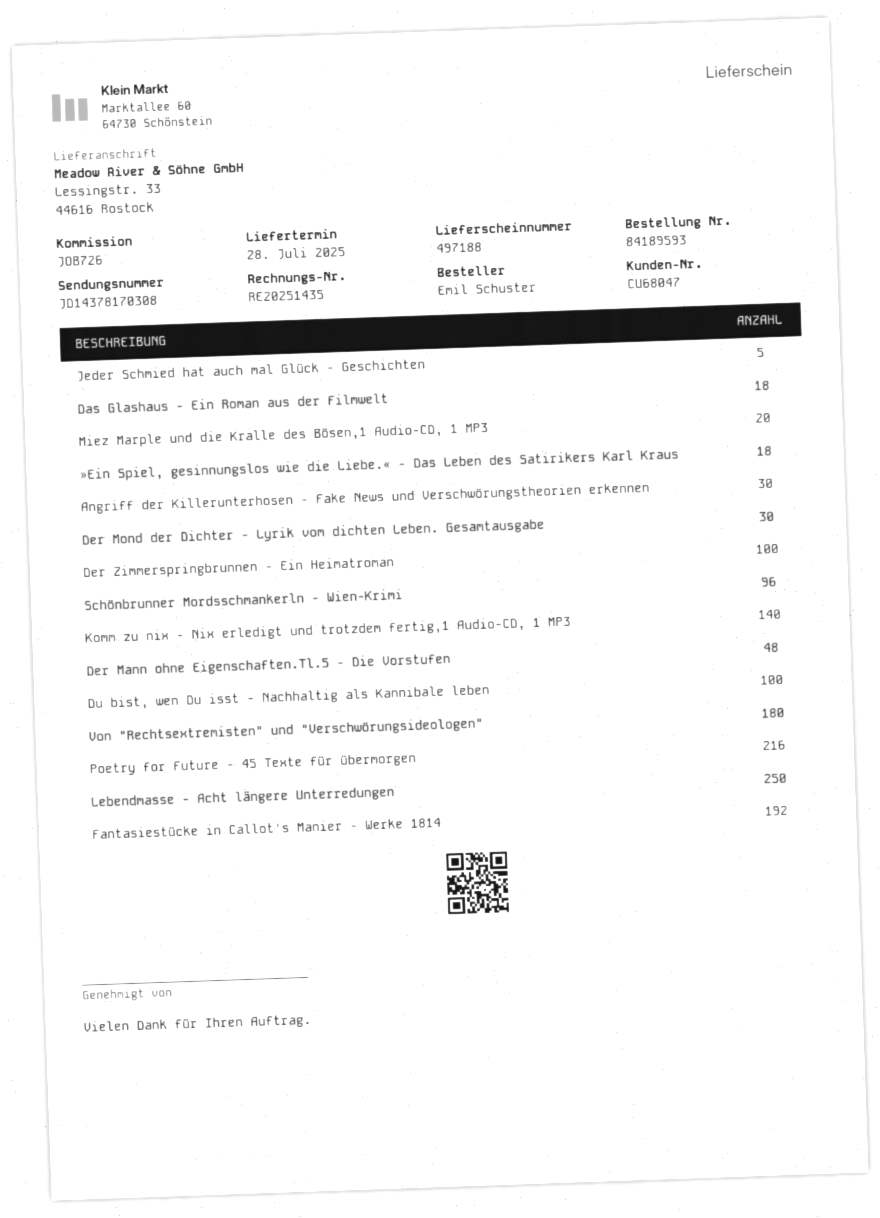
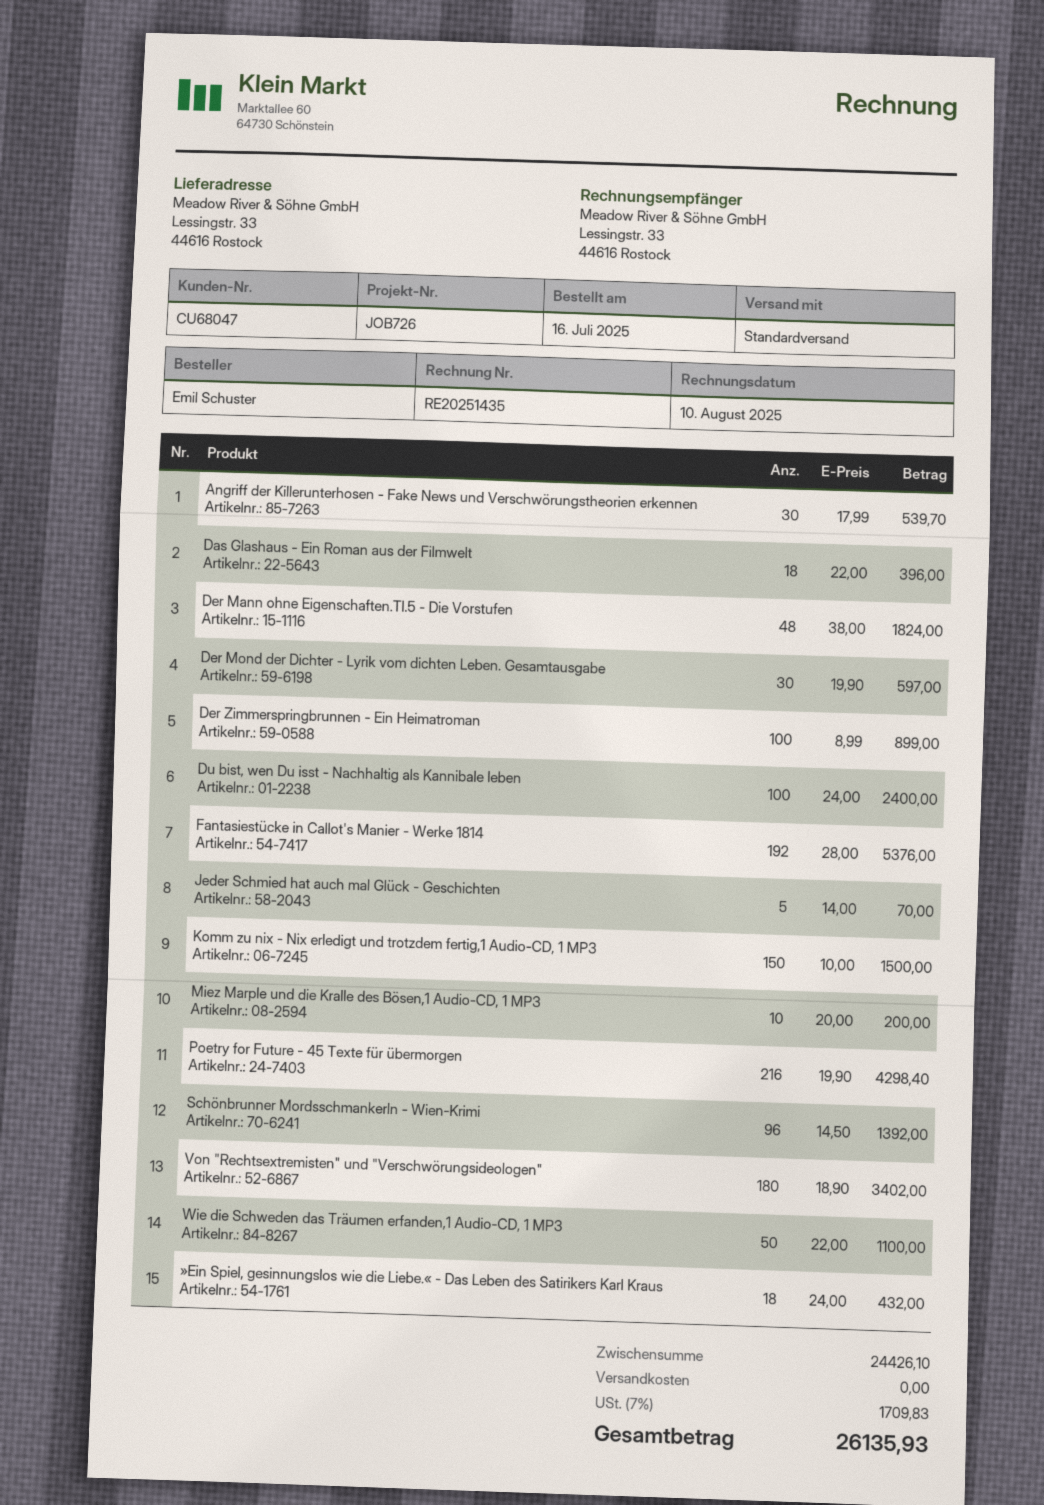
Miez Marple und die Kralle des Bösen,1 Audio-CD, 1 MP3: 20 -> 10
Komm zu nix - Nix erledigt und trotzdem fertig,1 Audio-CD, 1 MP3: 140 -> 150
Lebendmasse - Acht längere Unterredungen: 250 -> none
Wie die Schweden das Träumen erfanden,1 Audio-CD, 1 MP3: none -> 50

